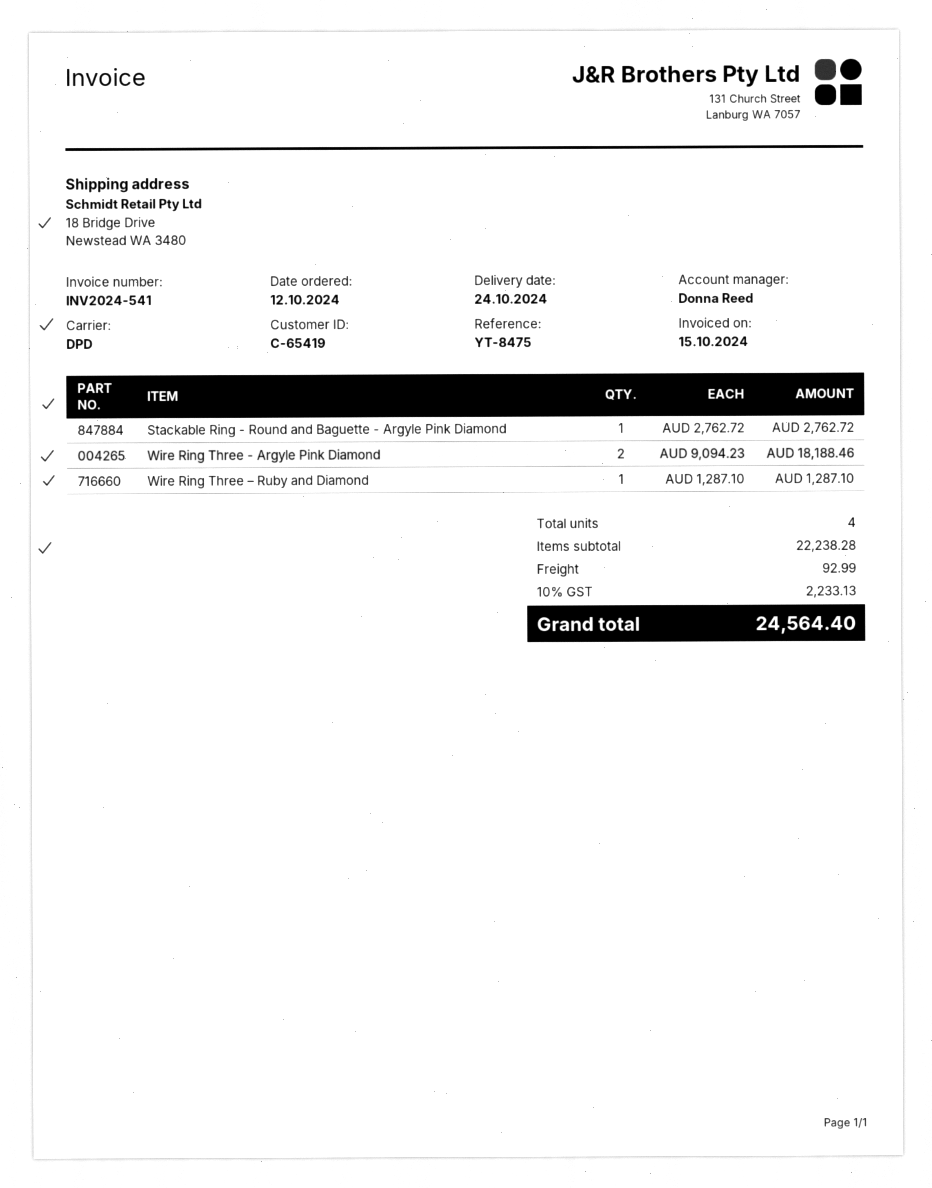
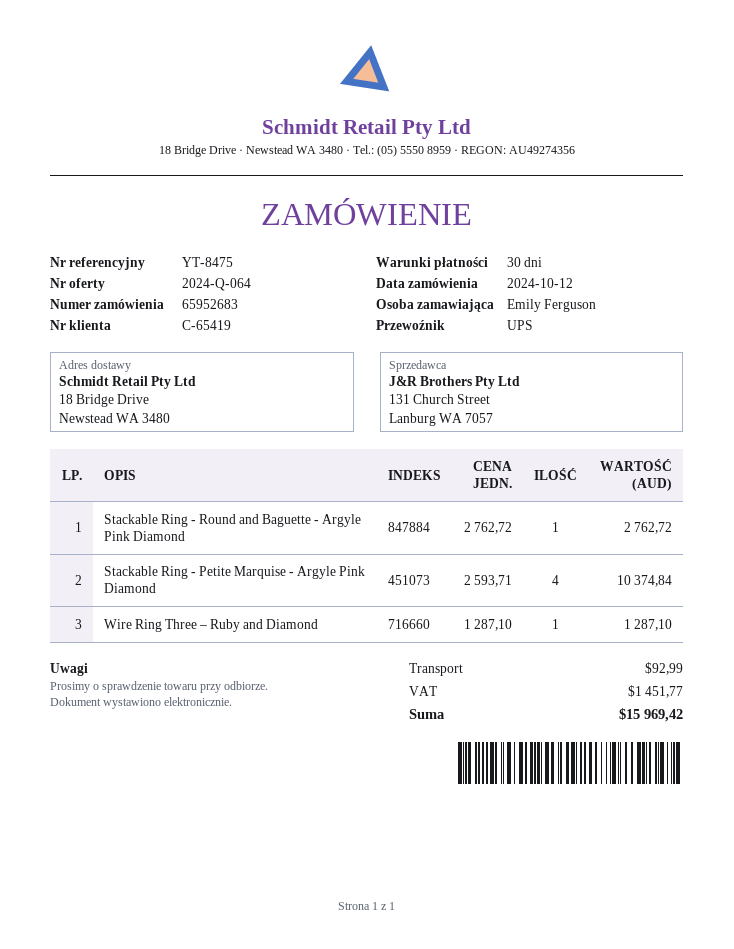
shipping method: DPD -> UPS
Wire Ring Three - Argyle Pink Diamond: 2 x 9094.23 = 18188.46 -> none
Stackable Ring - Petite Marquise - Argyle Pink Diamond: none -> 4 x 2593.71 = 10374.84
tax: 2233.13 -> 1451.77
total: 24564.40 -> 15969.42

